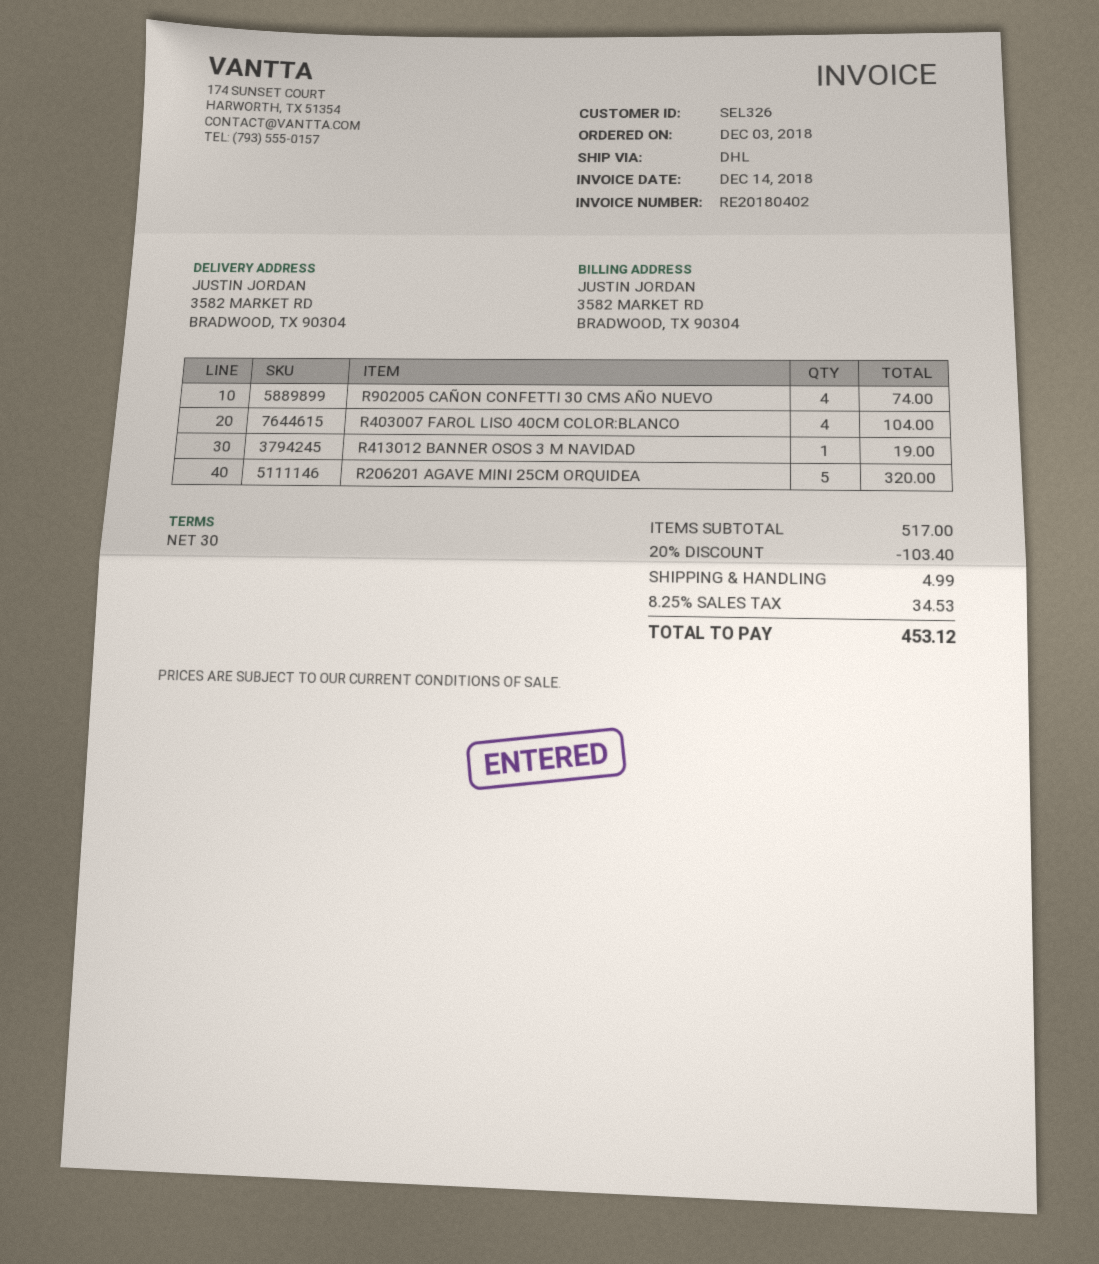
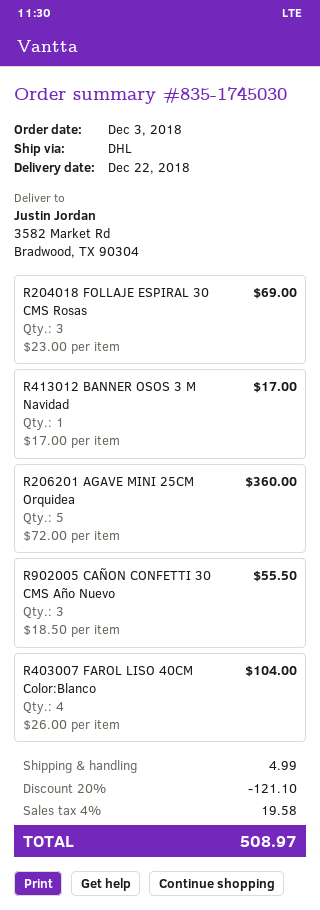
R902005 CAÑON CONFETTI 30 CMS AÑO NUEVO: 4 for 74.00 -> 3 for 55.50
R413012 BANNER OSOS 3 M NAVIDAD: 1 for 19.00 -> 1 for 17.00
R206201 AGAVE MINI 25CM ORQUIDEA: 5 for 320.00 -> 5 for 360.00
R204018 FOLLAJE ESPIRAL 30 CMS Rosas: none -> 3 for 69.00
discount: 20% = 103.40 -> 20% = 121.10
tax: 8.25% = 34.53 -> 4% = 19.58
total: 453.12 -> 508.97

